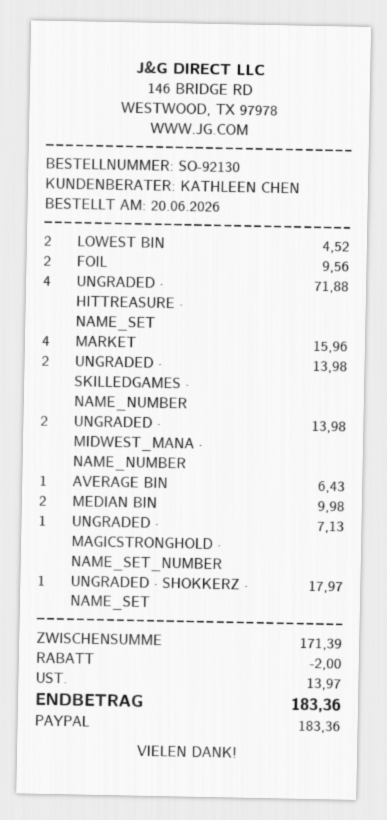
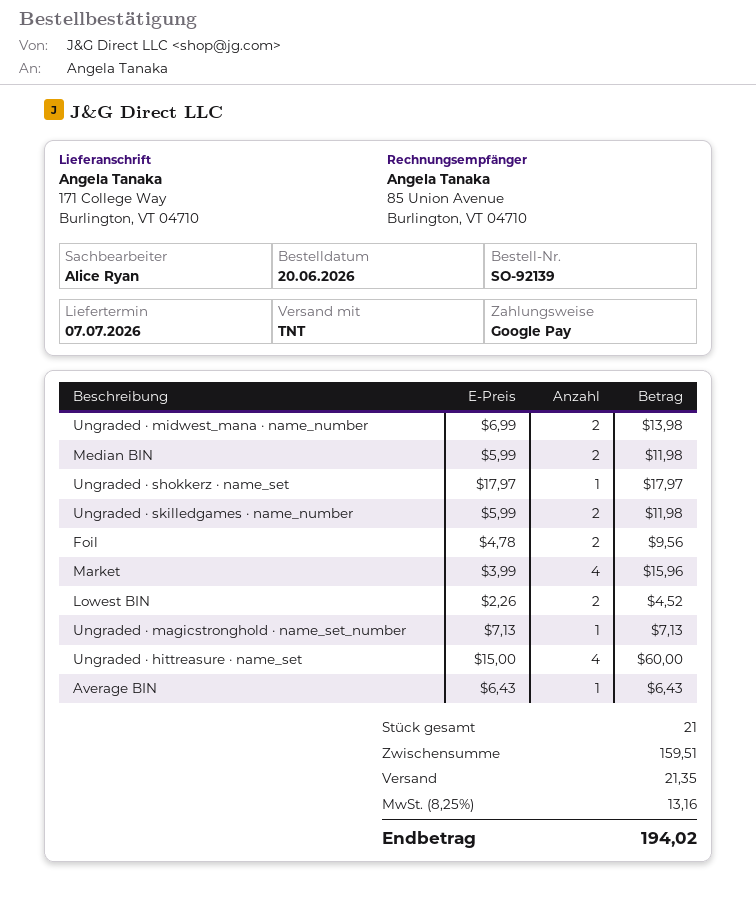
order number: SO-92130 -> SO-92139
sales rep: KATHLEEN CHEN -> Alice Ryan
payment method: PayPal -> Google Pay
UNGRADED · HITTREASURE · NAME_SET: 4 for 71.88 -> 4 for 60.00
UNGRADED · SKILLEDGAMES · NAME_NUMBER: 2 for 13.98 -> 2 for 11.98
MEDIAN BIN: 2 for 9.98 -> 2 for 11.98
subtotal: 171.39 -> 159.51
discount: 2.00 -> none
shipping: none -> 21.35
tax: 13.97 -> 13.16
total: 183.36 -> 194.02

